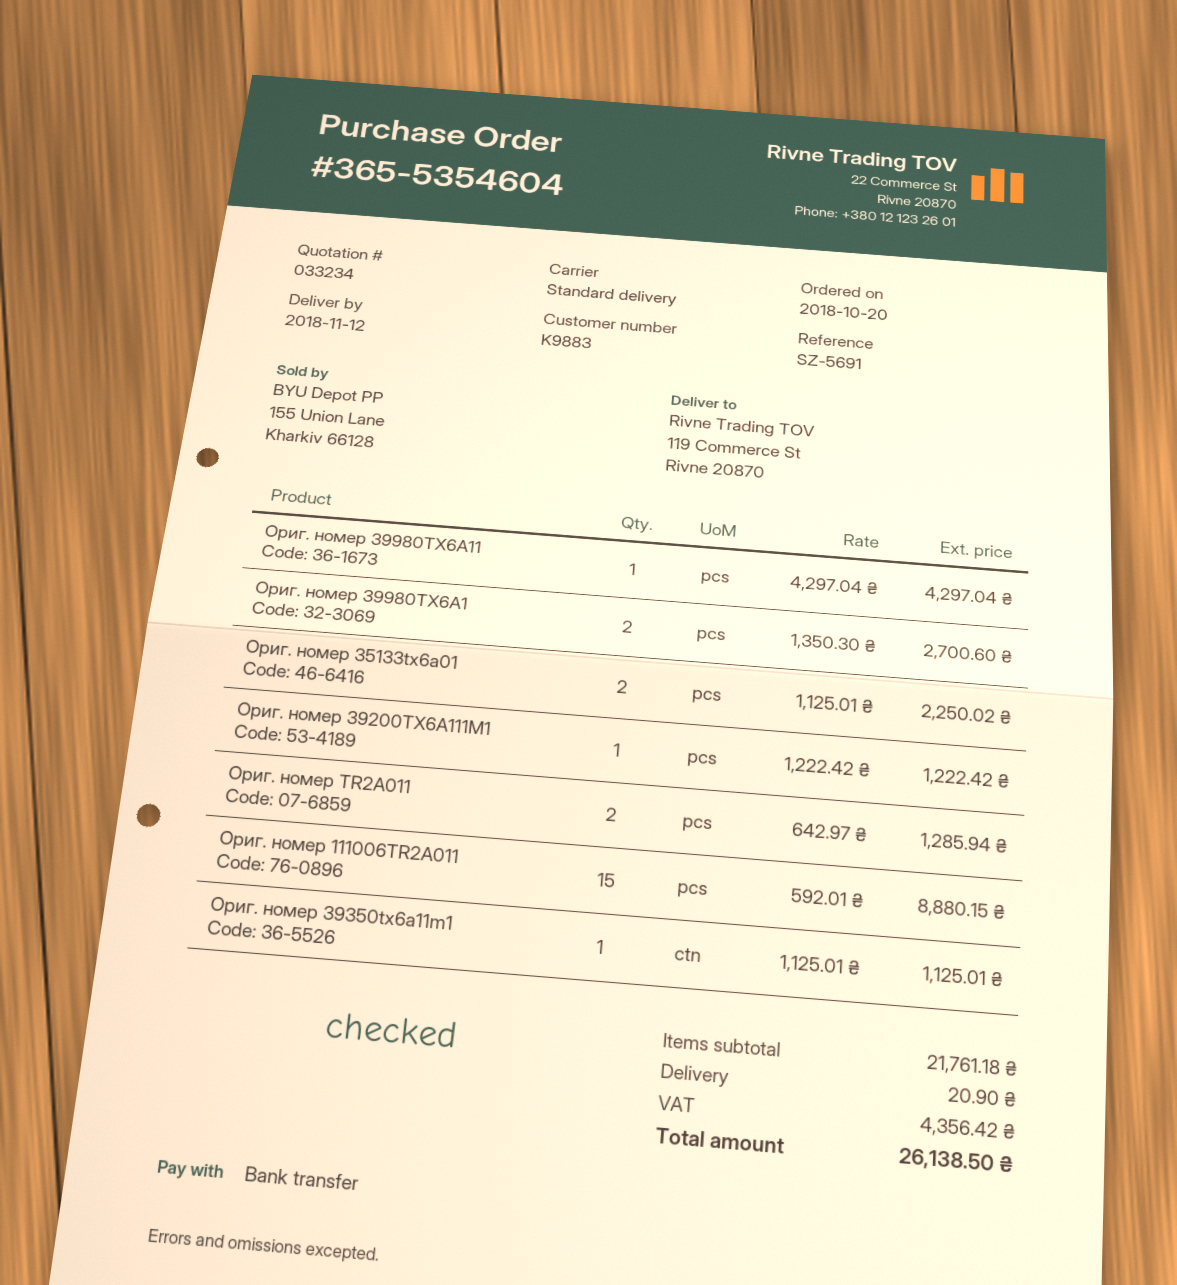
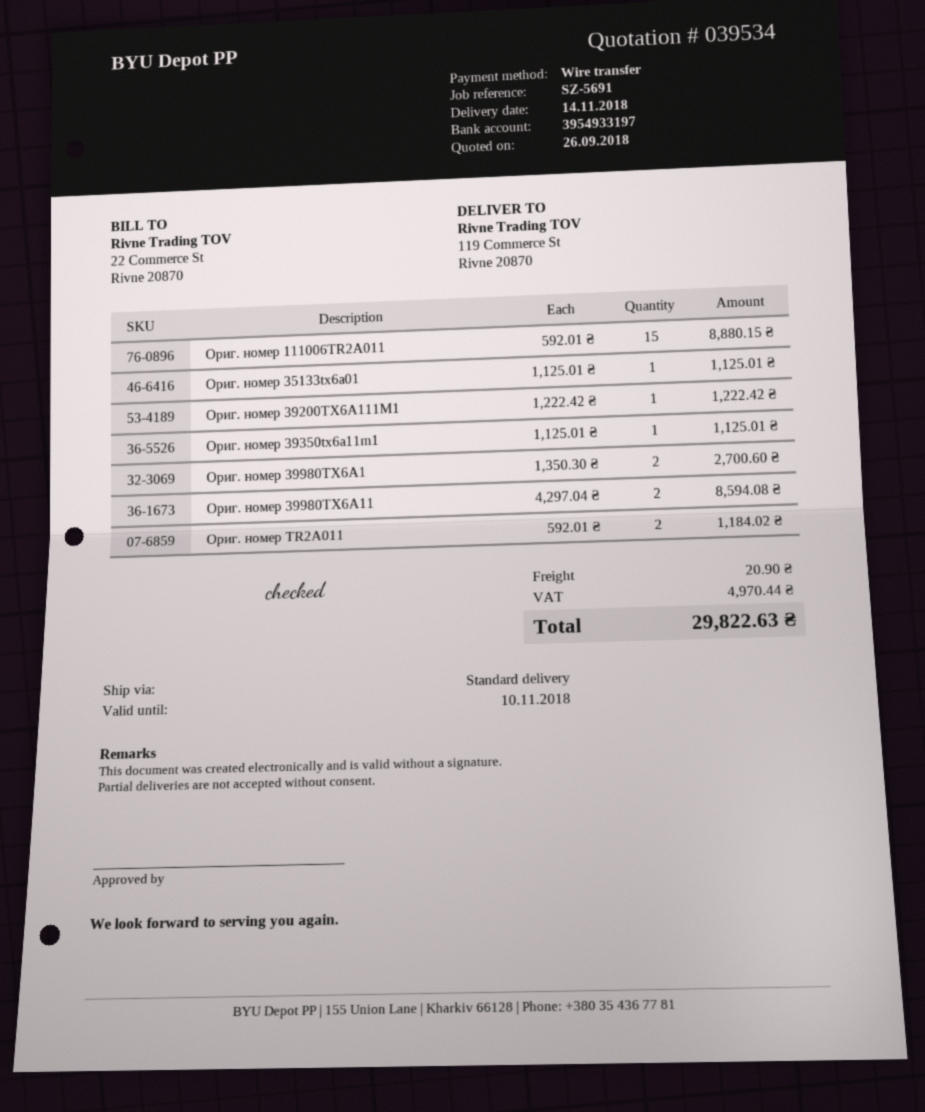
quote number: 033234 -> 039534
delivery date: 2018-11-12 -> 2018-11-14
Ориг. номер 39980TX6A11: 1 x 4297.04 = 4297.04 -> 2 x 4297.04 = 8594.08
Ориг. номер 35133tx6a01: 2 x 1125.01 = 2250.02 -> 1 x 1125.01 = 1125.01
Ориг. номер TR2A011: 2 x 642.97 = 1285.94 -> 2 x 592.01 = 1184.02
tax: 4356.42 -> 4970.44
total: 26138.50 -> 29822.63

